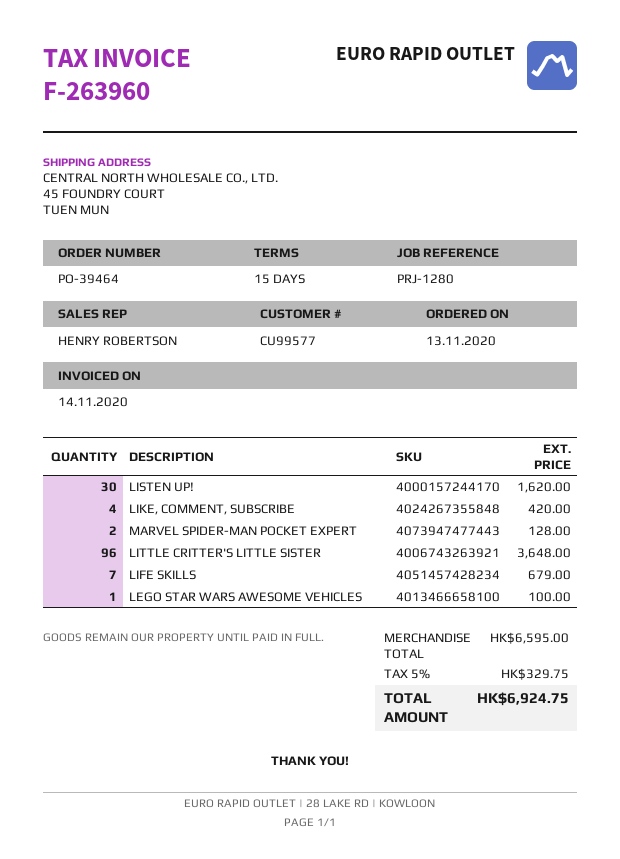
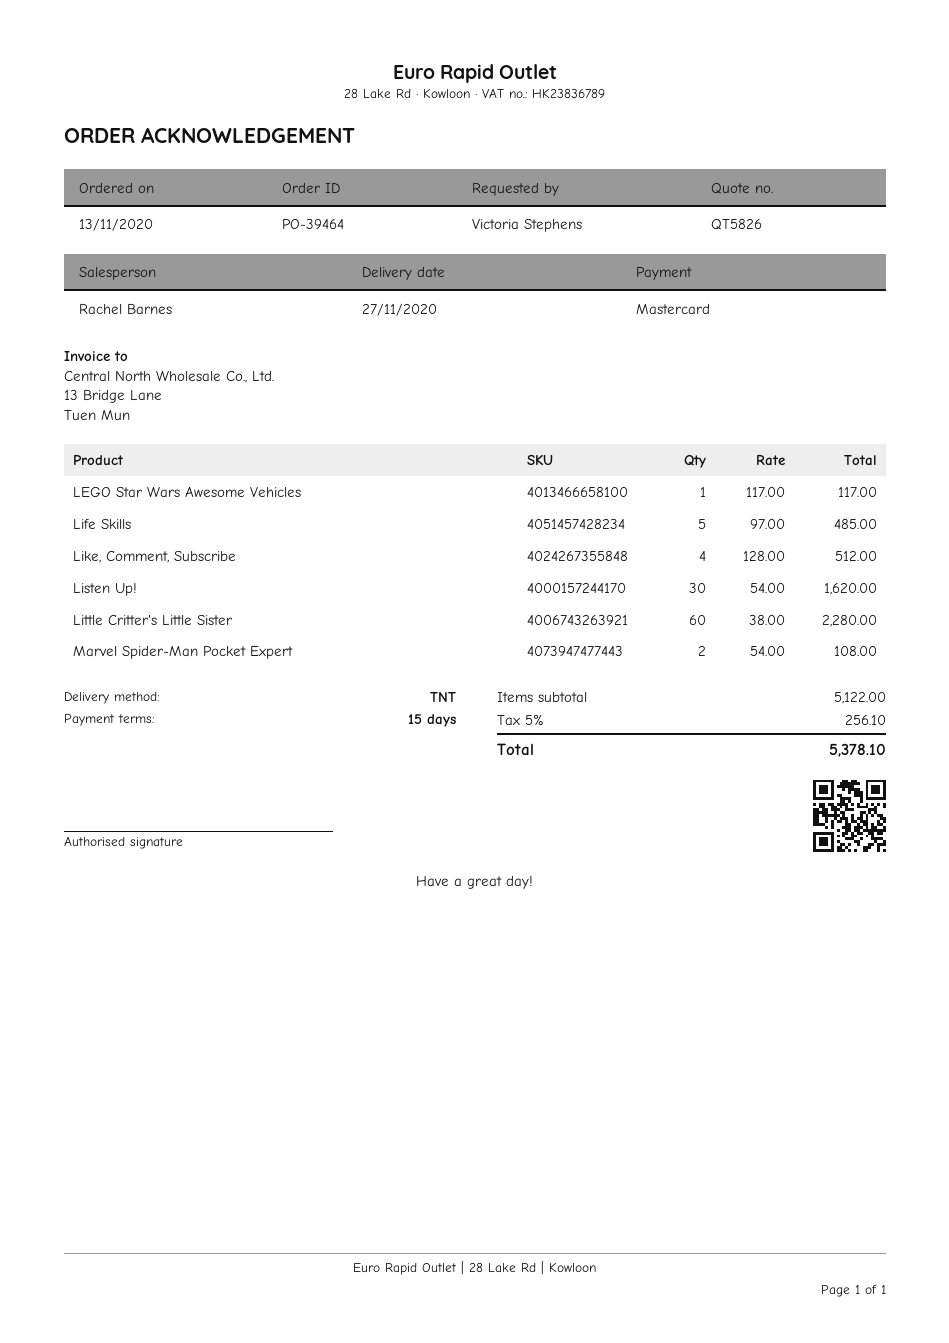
sales rep: HENRY ROBERTSON -> Rachel Barnes
LIKE, COMMENT, SUBSCRIBE: 4 for 420.00 -> 4 for 512.00
MARVEL SPIDER-MAN POCKET EXPERT: 2 for 128.00 -> 2 for 108.00
LITTLE CRITTER'S LITTLE SISTER: 96 for 3648.00 -> 60 for 2280.00
LIFE SKILLS: 7 for 679.00 -> 5 for 485.00
LEGO STAR WARS AWESOME VEHICLES: 1 for 100.00 -> 1 for 117.00
subtotal: 6595.00 -> 5122.00
tax: 5% = 329.75 -> 5% = 256.10
total: 6924.75 -> 5378.10

